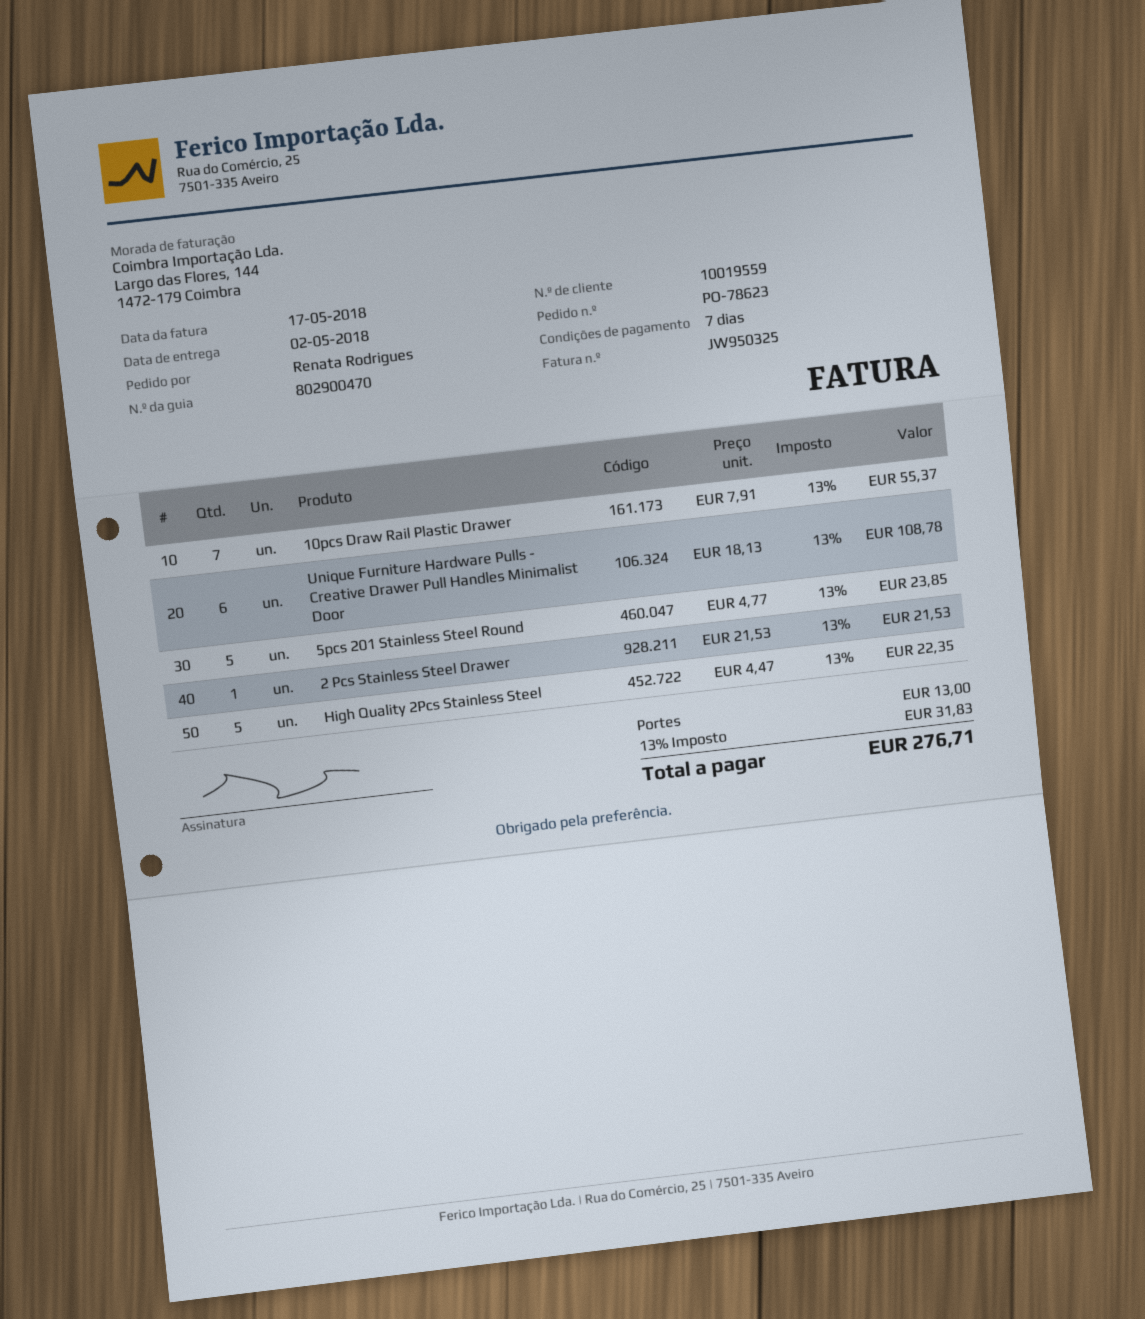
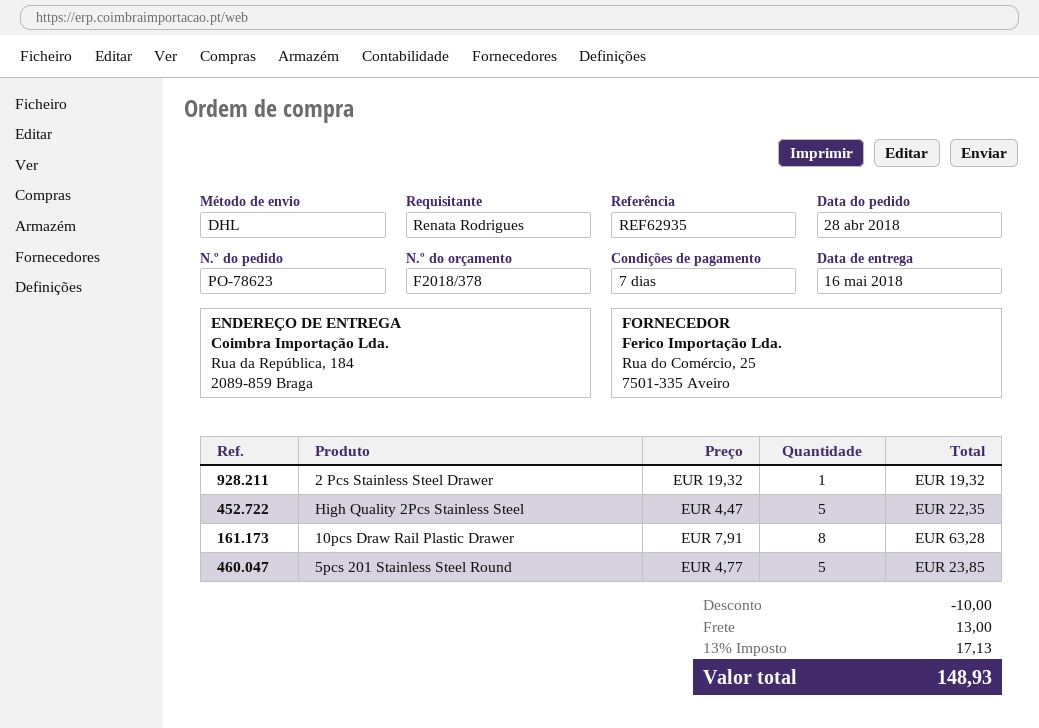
delivery date: 2018-05-02 -> 2018-05-16
10pcs Draw Rail Plastic Drawer: 7 x 7.91 = 55.37 -> 8 x 7.91 = 63.28
Unique Furniture Hardware Pulls - Creative Drawer Pull Handles Minimalist Door: 6 x 18.13 = 108.78 -> none
2 Pcs Stainless Steel Drawer: 1 x 21.53 = 21.53 -> 1 x 19.32 = 19.32
discount: none -> 10.00
tax: 13% = 31.83 -> 13% = 17.13
total: 276.71 -> 148.93

